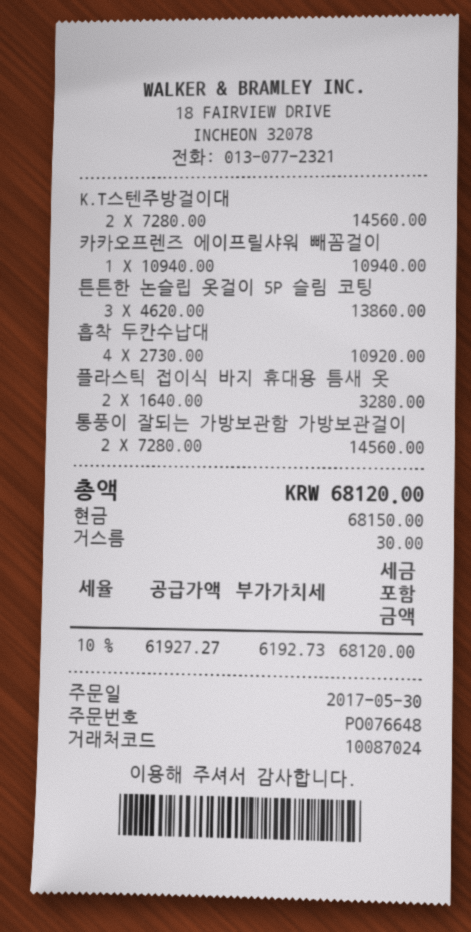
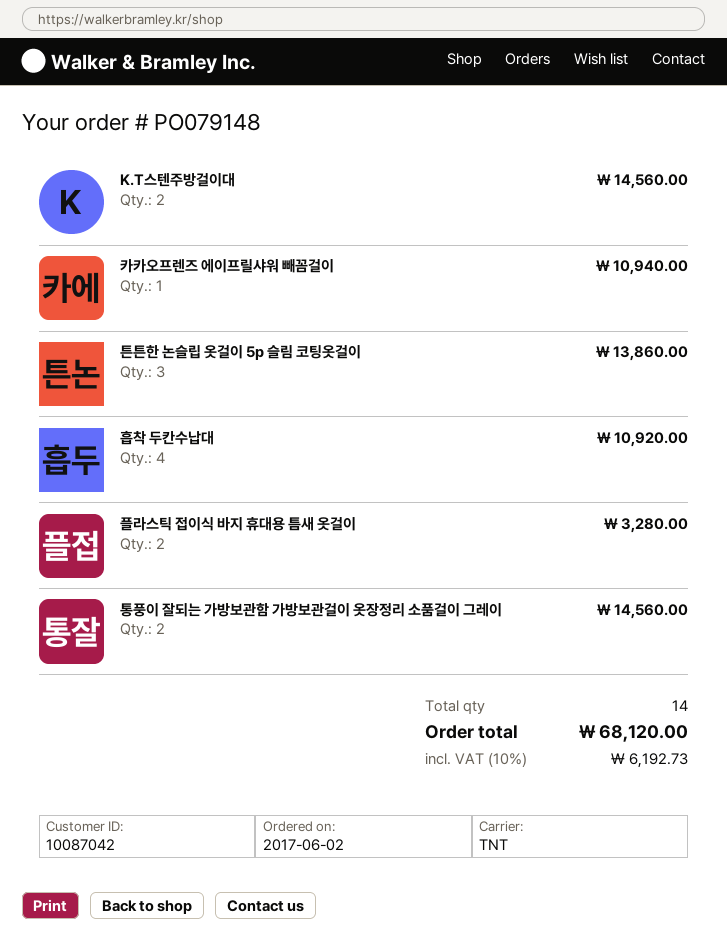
order number: PO076648 -> PO079148
order date: 2017-05-30 -> 2017-06-02
customer number: 10087024 -> 10087042

